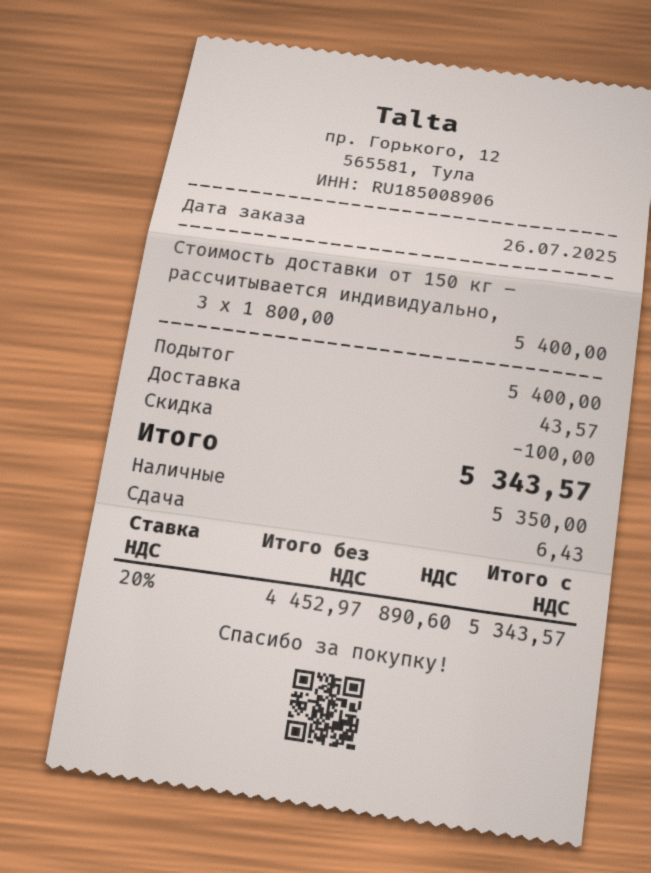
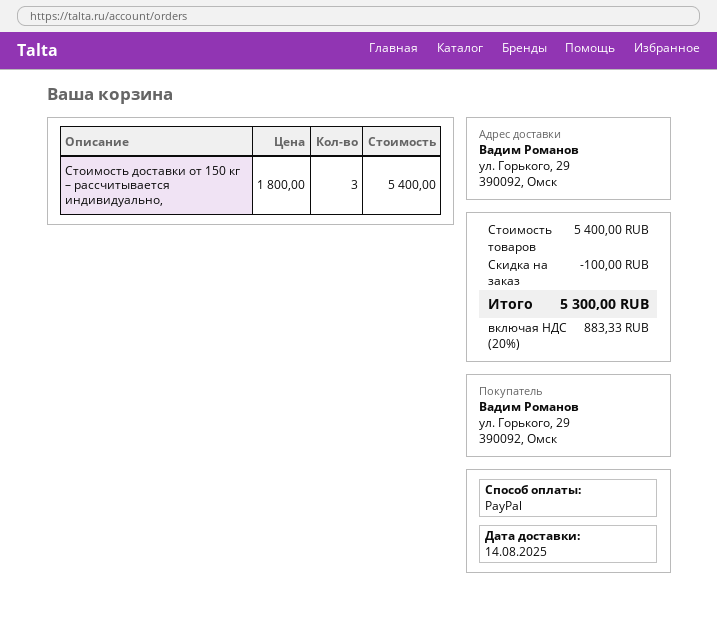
payment method: cash -> PayPal
shipping: 43.57 -> none
tax: 20% = 890.60 -> 20% = 883.33
total: 5343.57 -> 5300.00

